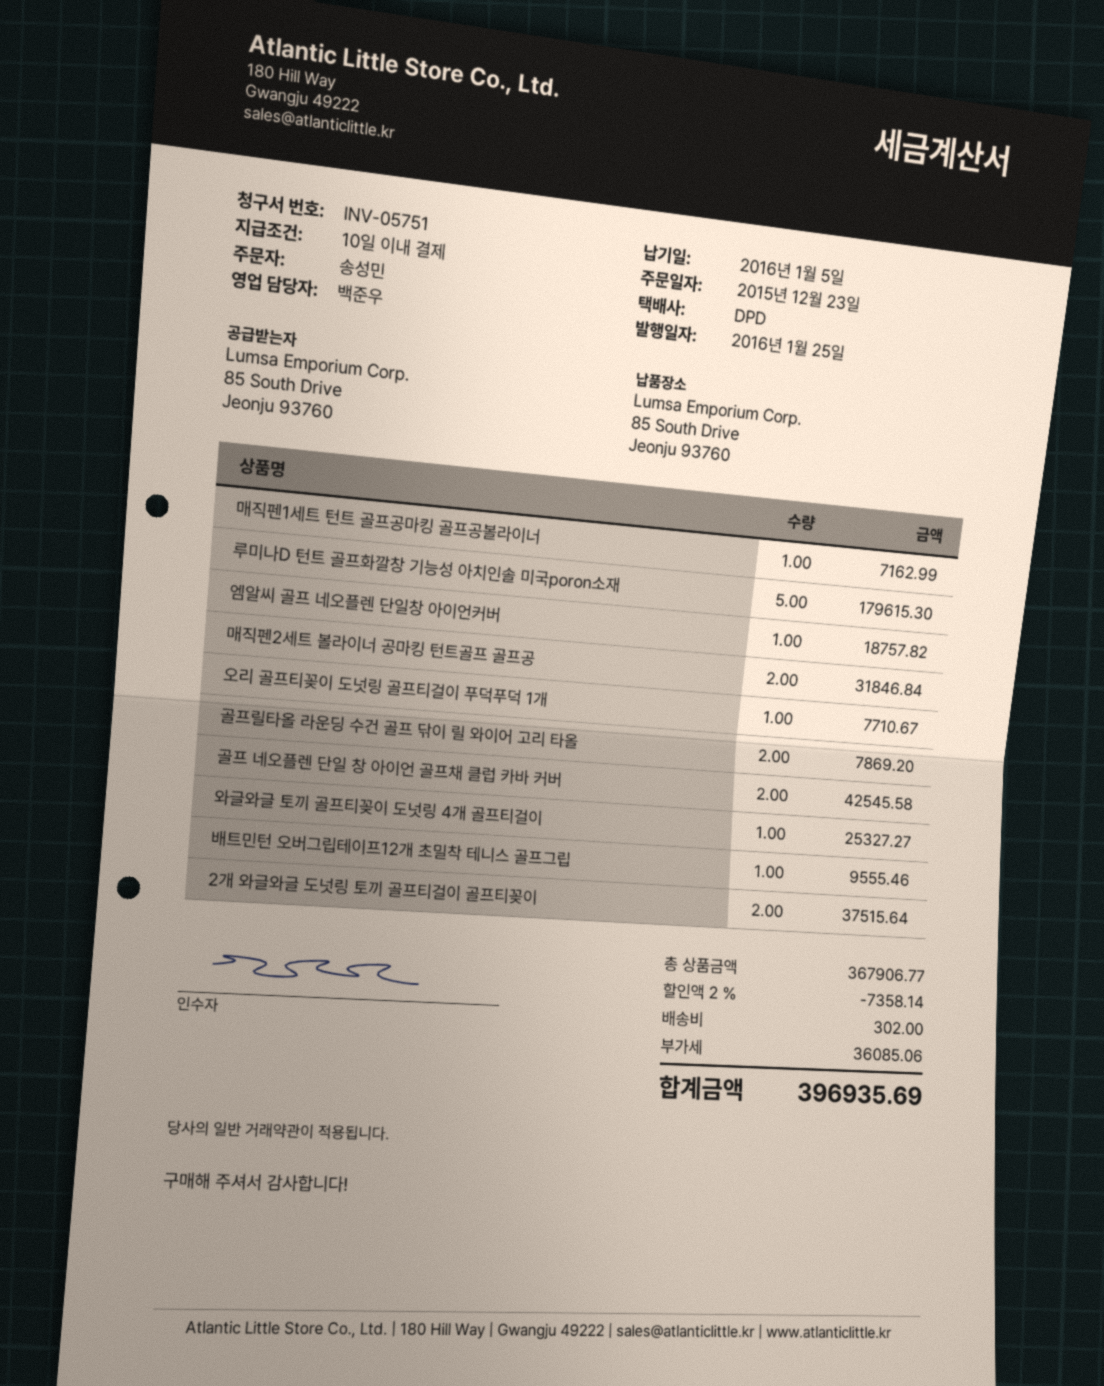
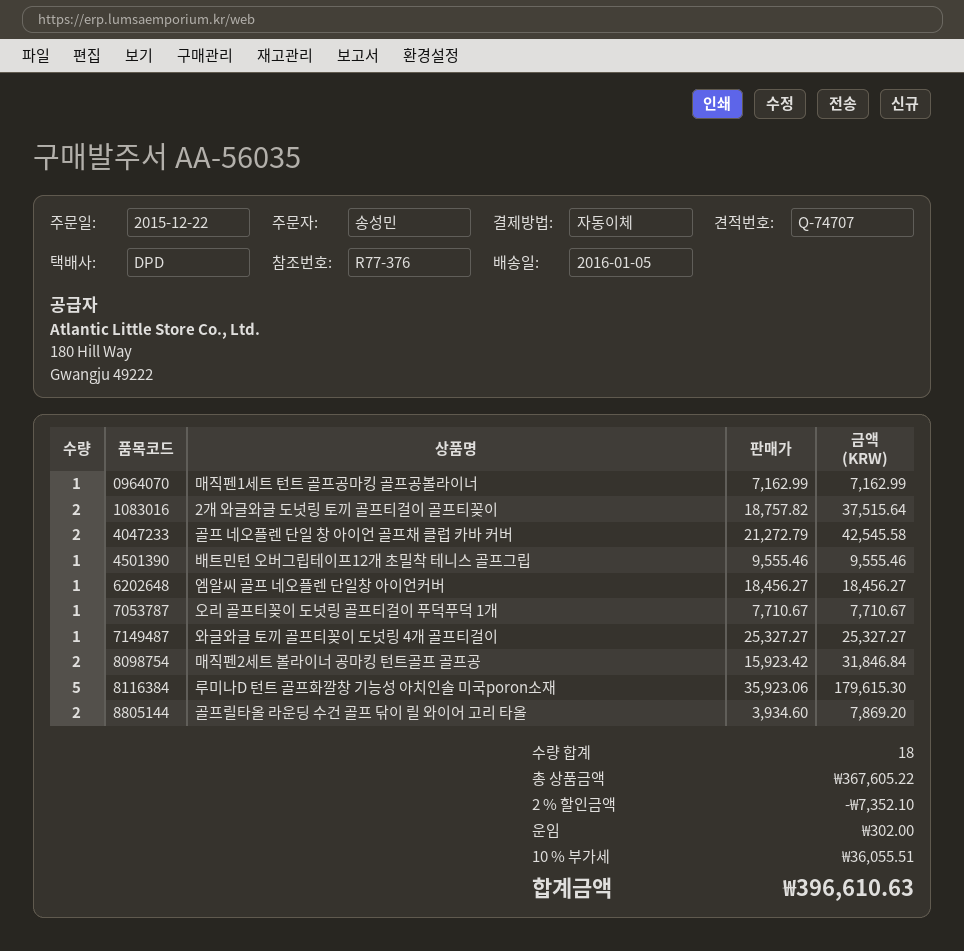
order date: 2015-12-23 -> 2015-12-22
엠알씨 골프 네오플렌 단일창 아이언커버: 1 for 18757.82 -> 1 for 18456.27
subtotal: 367906.77 -> 367605.22
discount: 2% = 7358.14 -> 2% = 7352.10
tax: 36085.06 -> 36055.51
total: 396935.69 -> 396610.63

